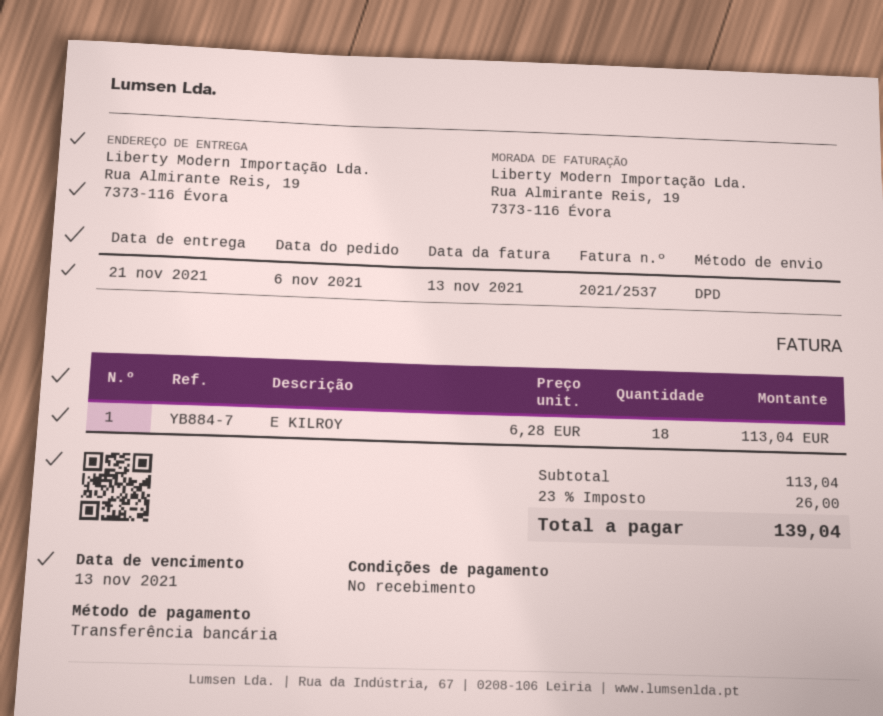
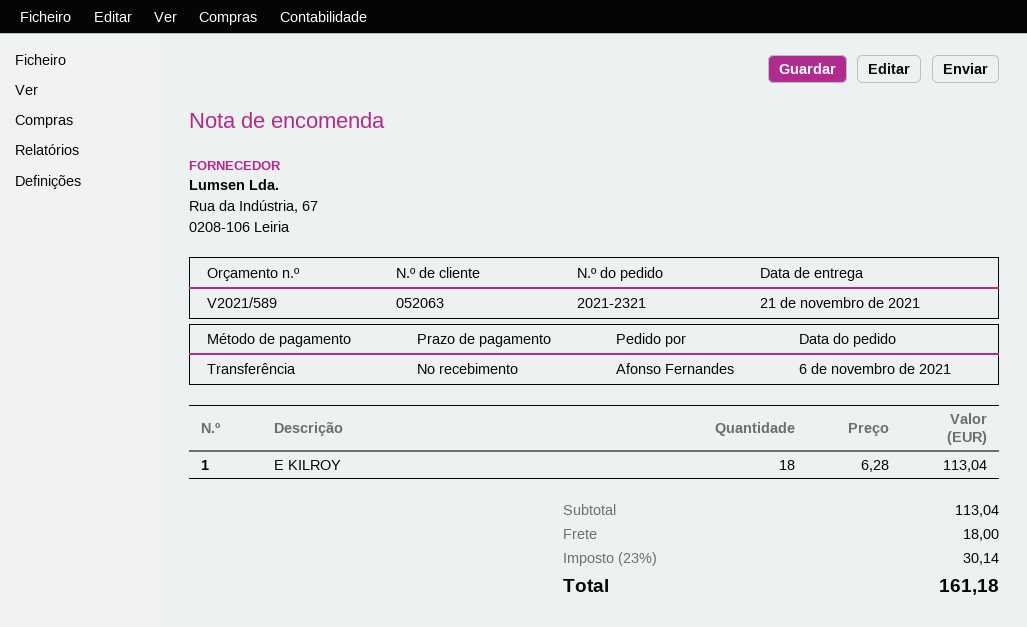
shipping: none -> 18.00
tax: 23% = 26.00 -> 23% = 30.14
total: 139.04 -> 161.18

